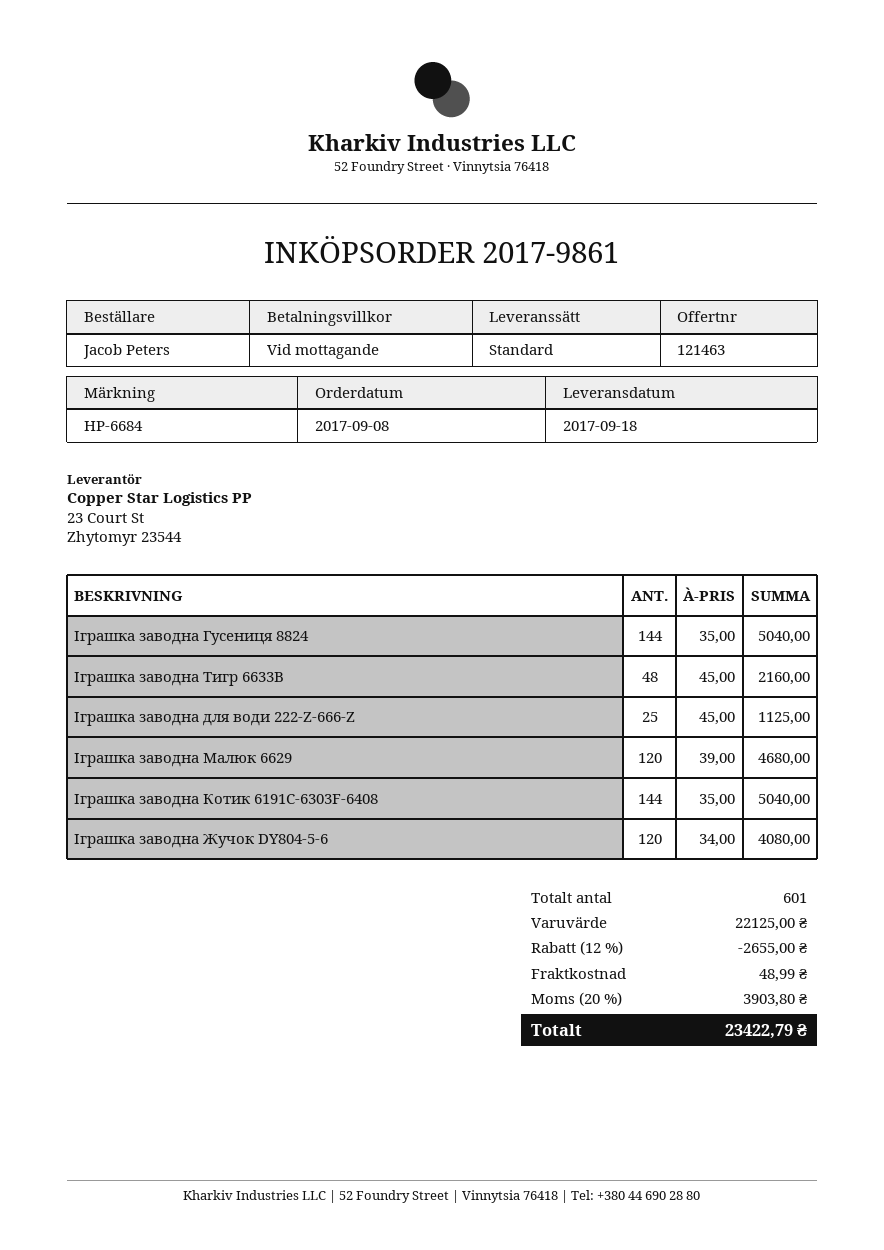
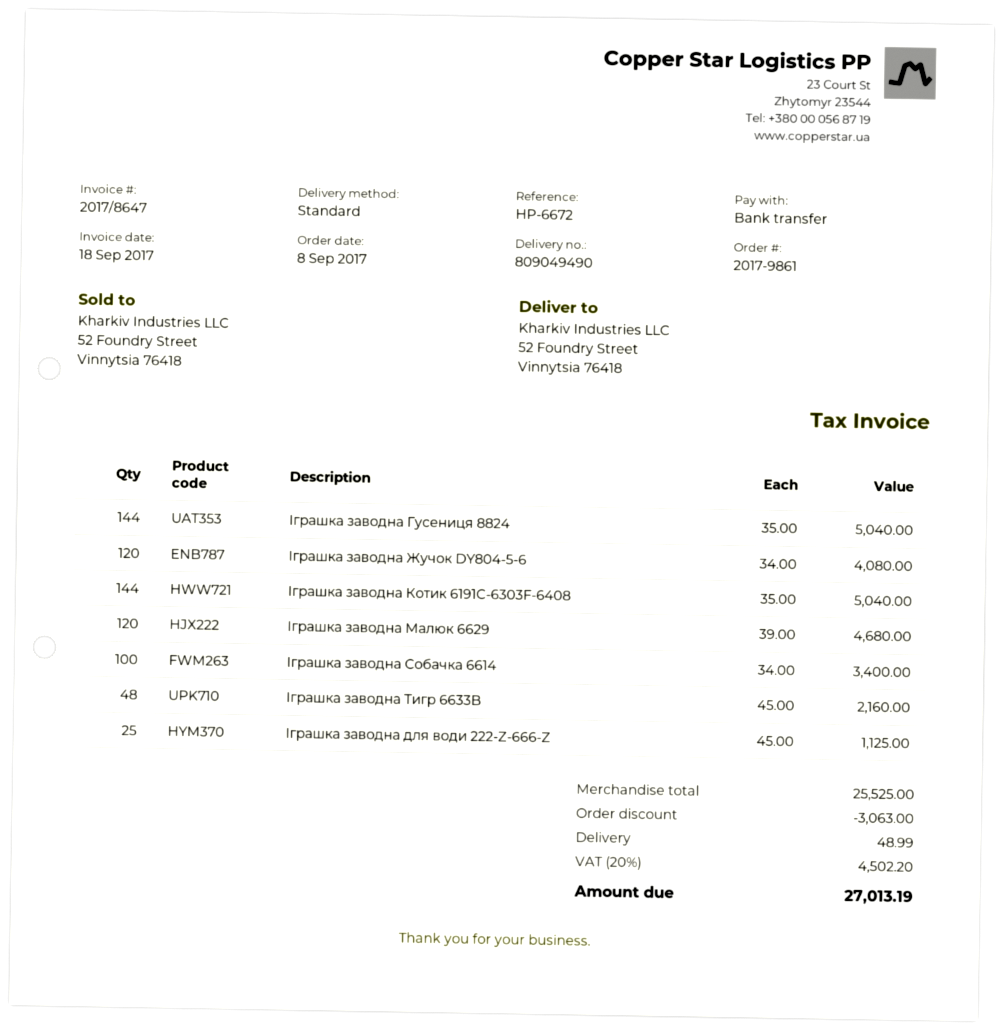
reference: HP-6684 -> HP-6672
Іграшка заводна Собачка 6614: none -> 100 x 34.00 = 3400.00
subtotal: 22125.00 -> 25525.00
discount: 2655.00 -> 3063.00
tax: 20% = 3903.80 -> 20% = 4502.20
total: 23422.79 -> 27013.19

